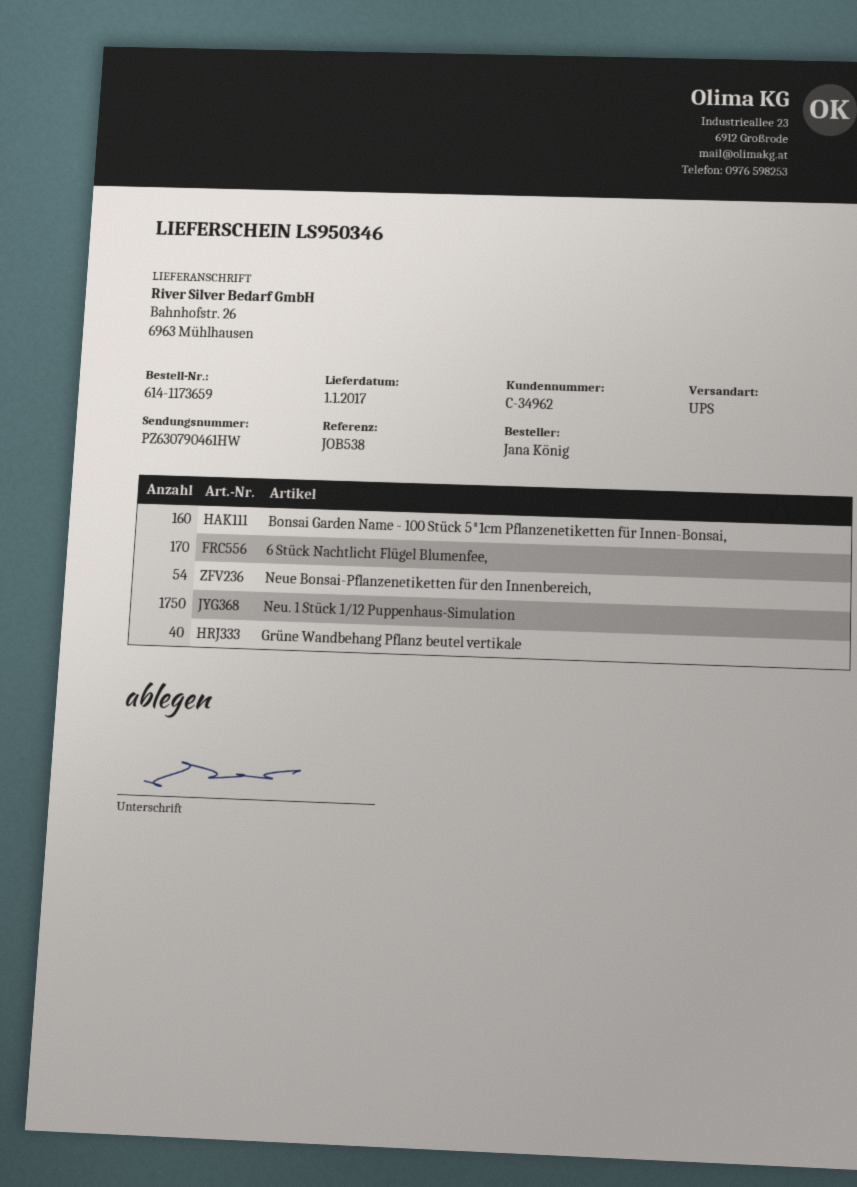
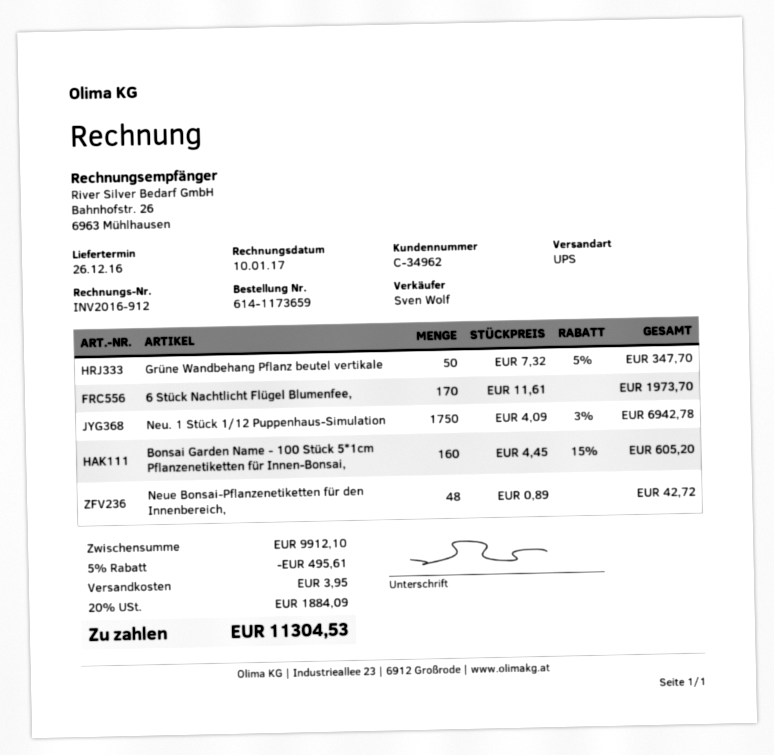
delivery date: 2017-01-01 -> 2016-12-26
Neue Bonsai-Pflanzenetiketten für den Innenbereich,: 54 -> 48
Grüne Wandbehang Pflanz beutel vertikale: 40 -> 50

